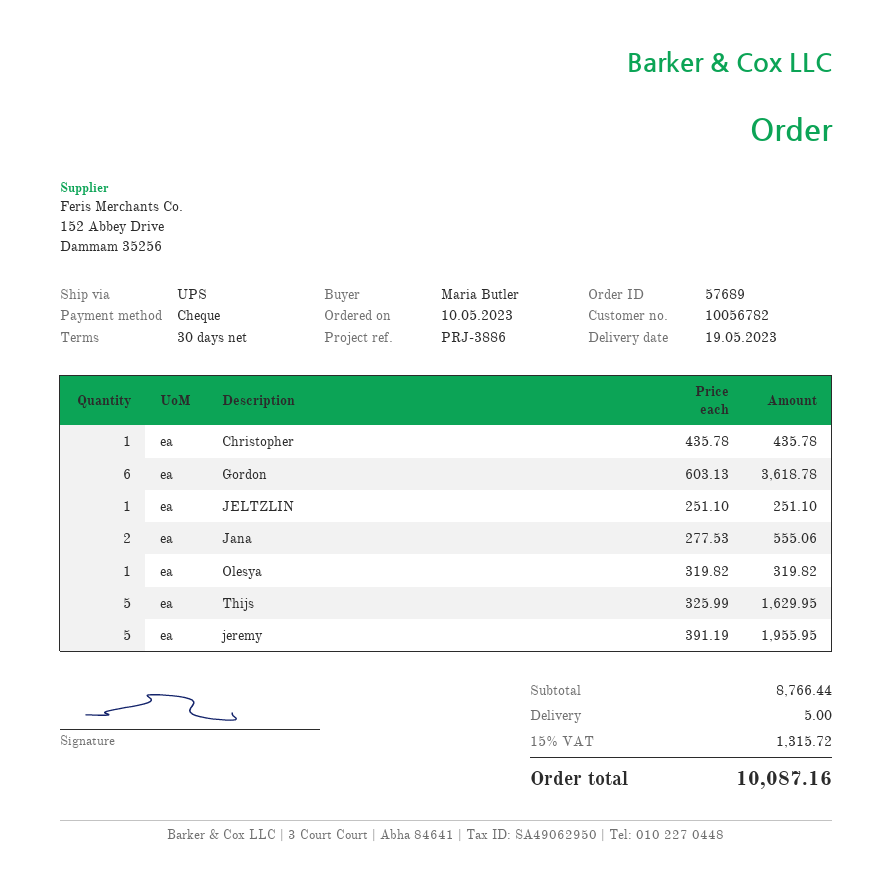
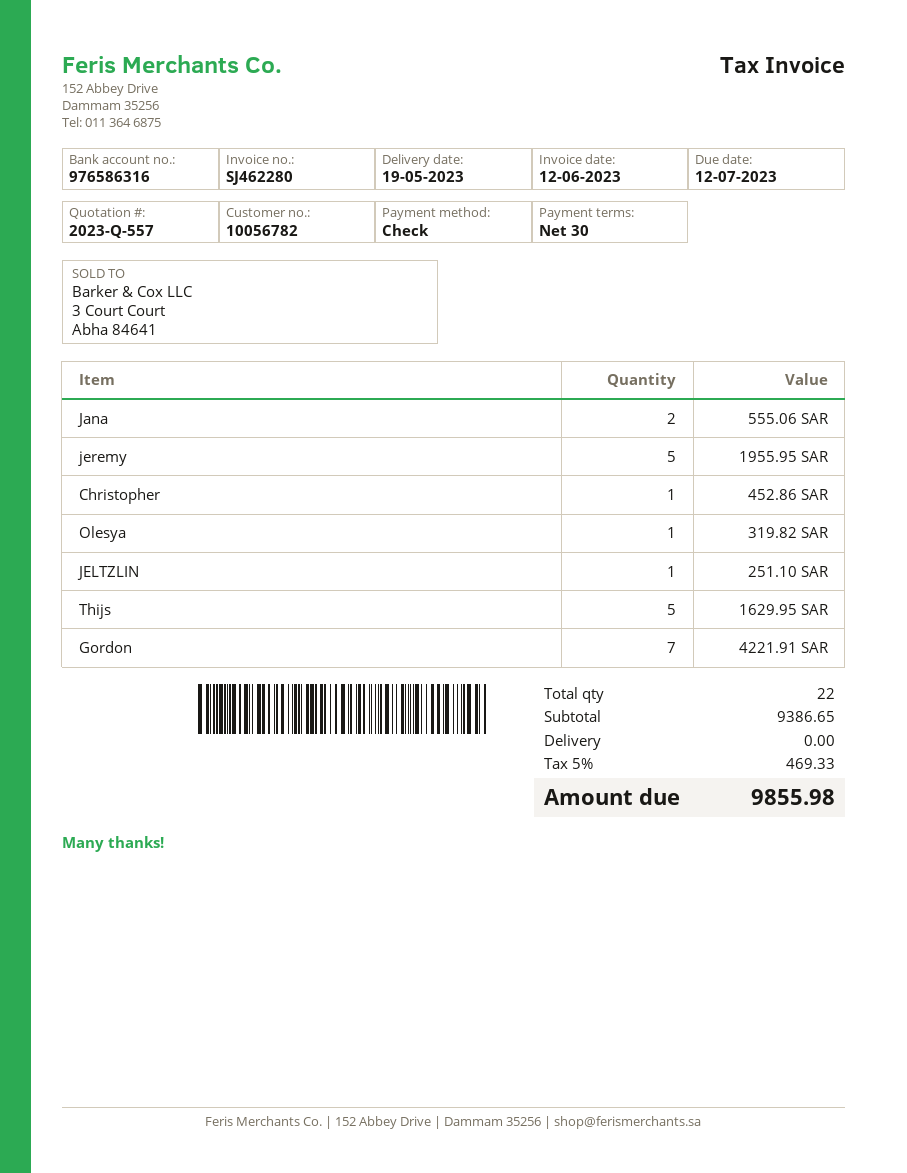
Christopher: 1 for 435.78 -> 1 for 452.86
Gordon: 6 for 3618.78 -> 7 for 4221.91
subtotal: 8766.44 -> 9386.65
shipping: 5.00 -> 0.00
tax: 15% = 1315.72 -> 5% = 469.33
total: 10087.16 -> 9855.98

